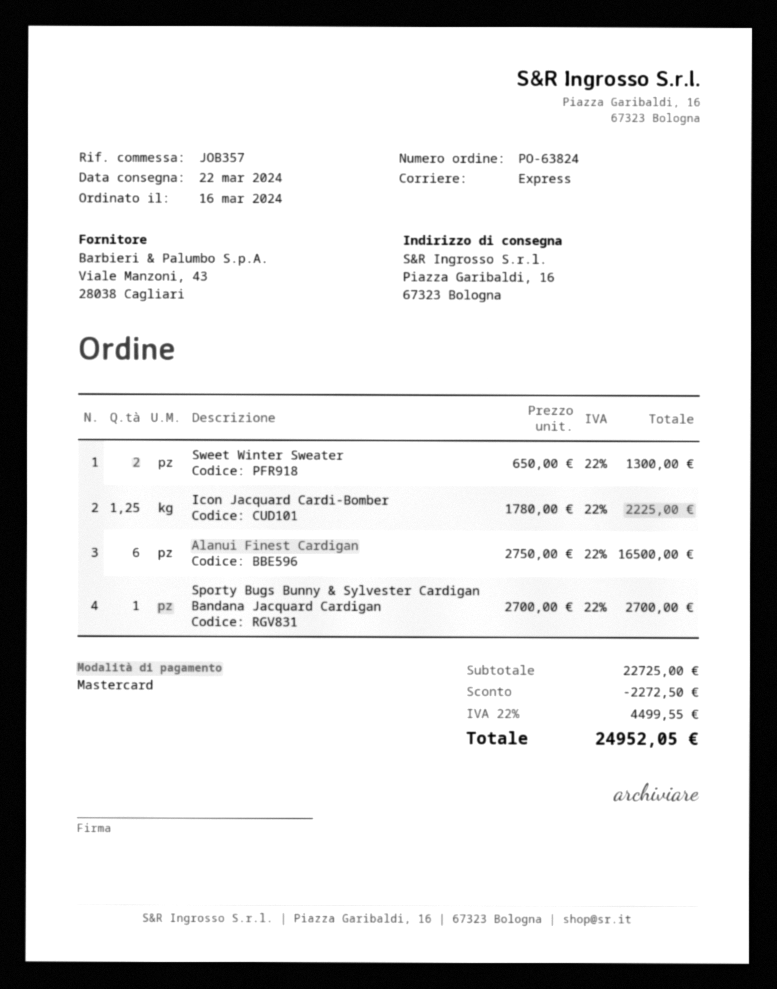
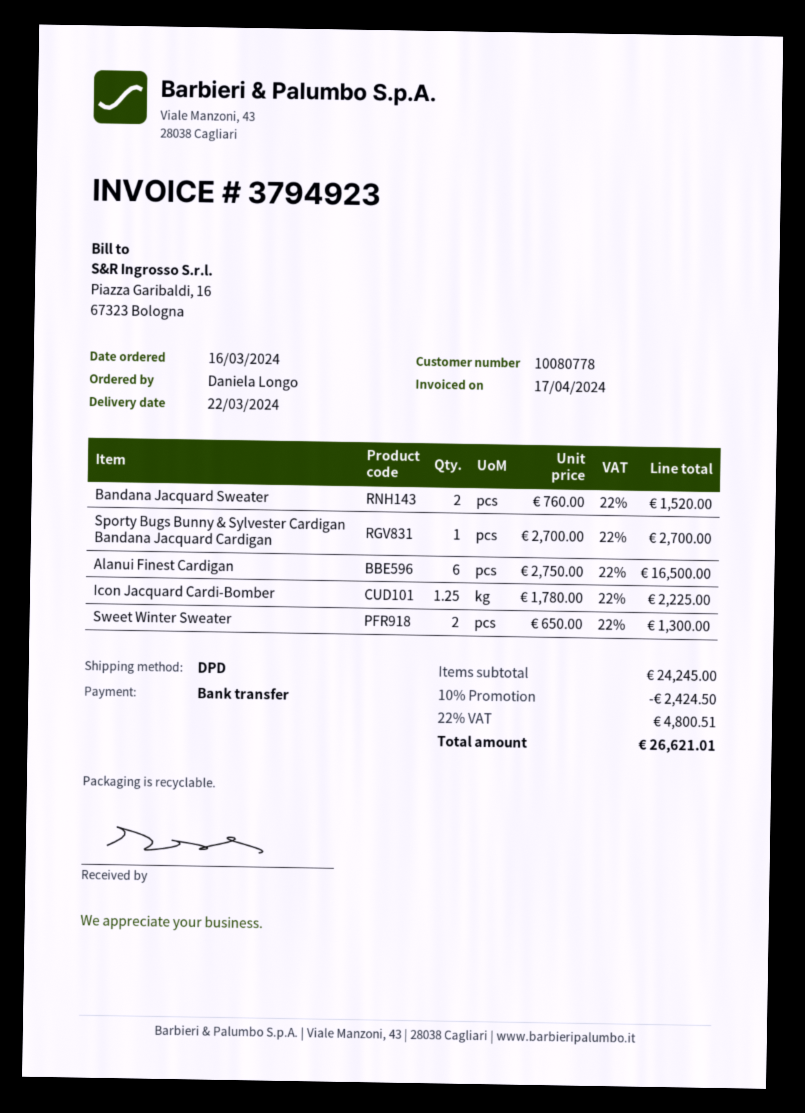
payment method: Mastercard -> bank transfer
shipping method: express -> DPD
Bandana Jacquard Sweater: none -> 2 x 760.00 = 1520.00
subtotal: 22725.00 -> 24245.00
discount: 2272.50 -> 2424.50
tax: 22% = 4499.55 -> 22% = 4800.51
total: 24952.05 -> 26621.01

